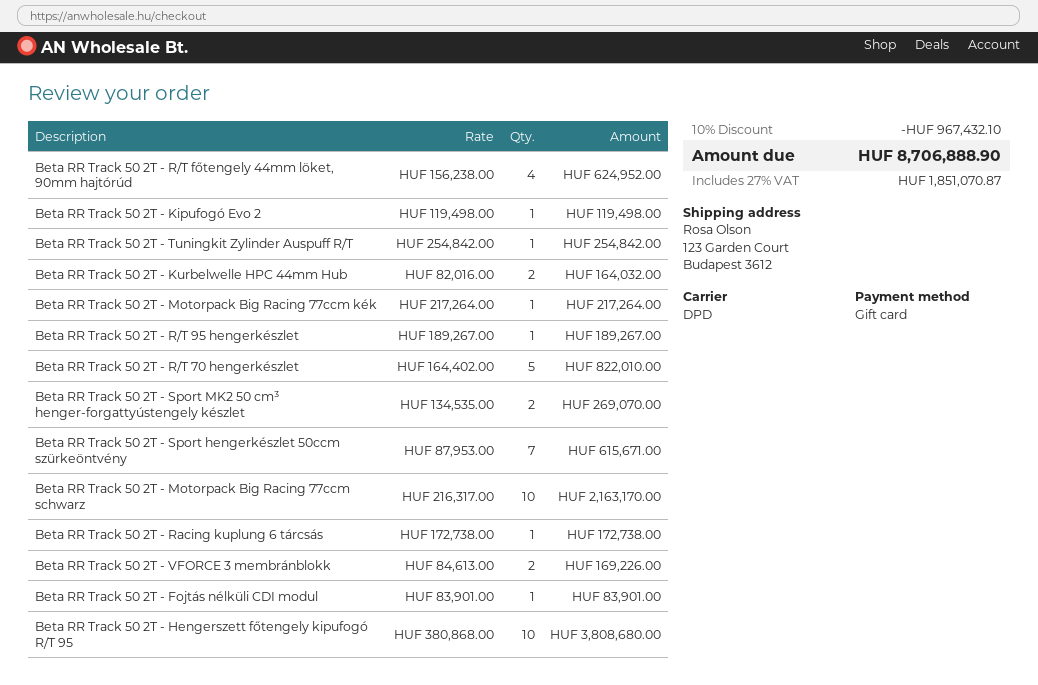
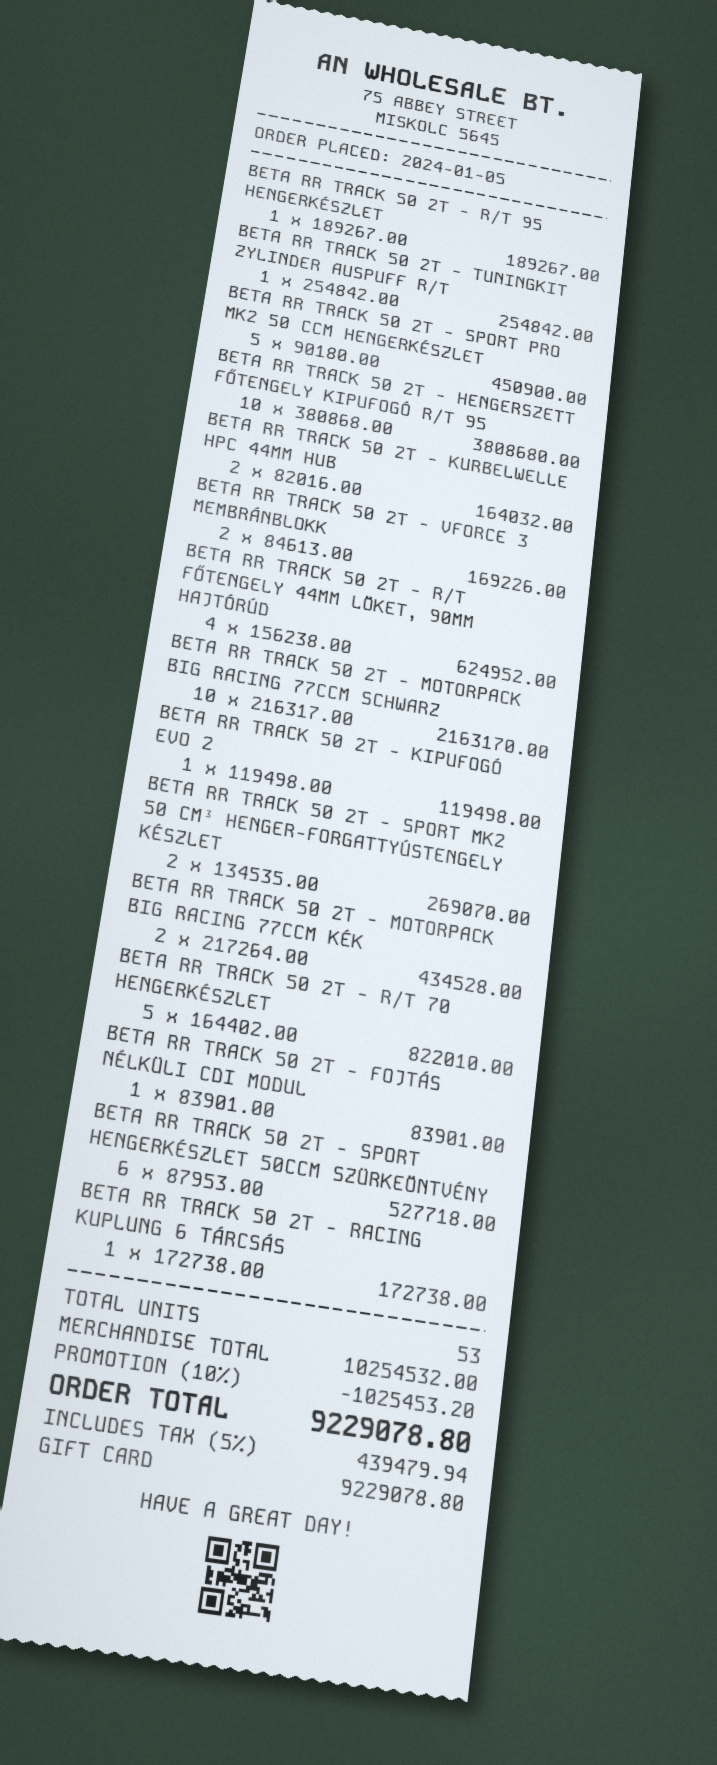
Beta RR Track 50 2T - Motorpack Big Racing 77ccm kék: 1 x 217264.00 = 217264.00 -> 2 x 217264.00 = 434528.00
Beta RR Track 50 2T - Sport hengerkészlet 50ccm szürkeöntvény: 7 x 87953.00 = 615671.00 -> 6 x 87953.00 = 527718.00
BETA RR TRACK 50 2T - SPORT PRO MK2 50 CCM HENGERKÉSZLET: none -> 5 x 90180.00 = 450900.00
discount: 10% = 967432.10 -> 10% = 1025453.20
tax: 27% = 1851070.87 -> 5% = 439479.94
total: 8706888.90 -> 9229078.80

